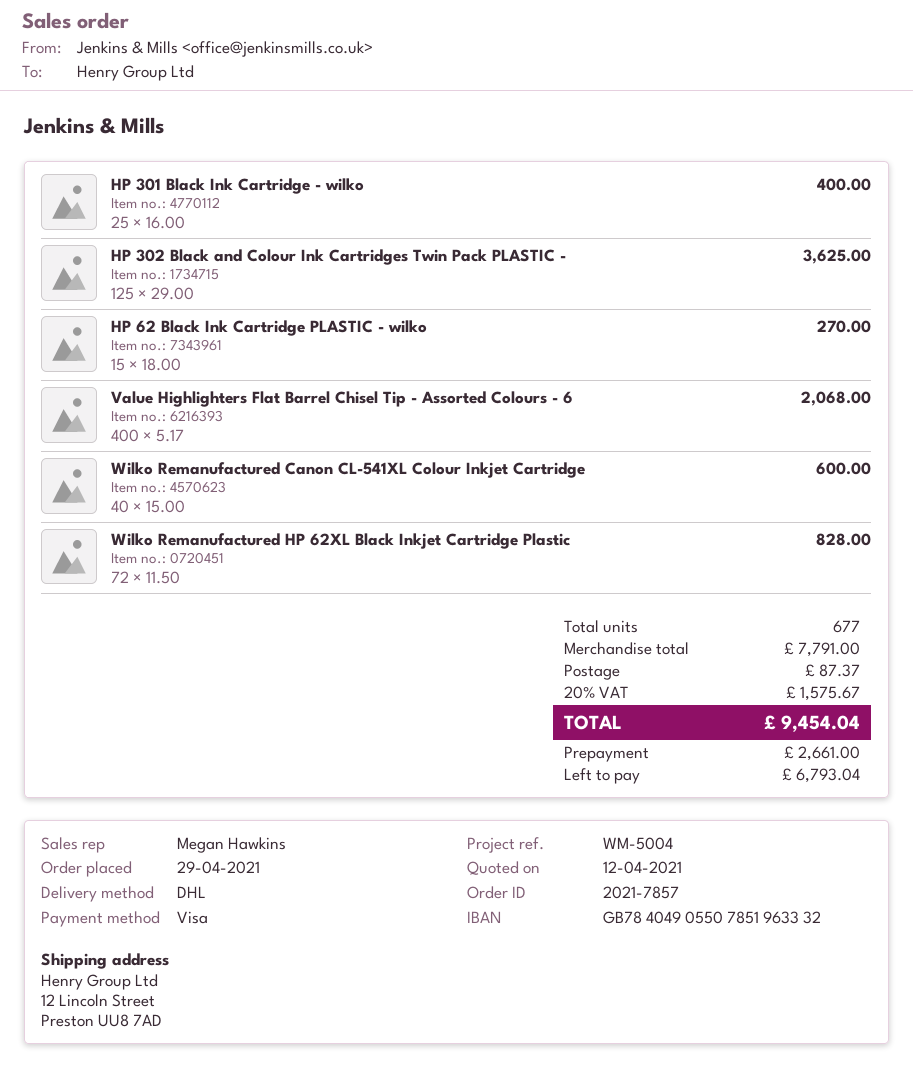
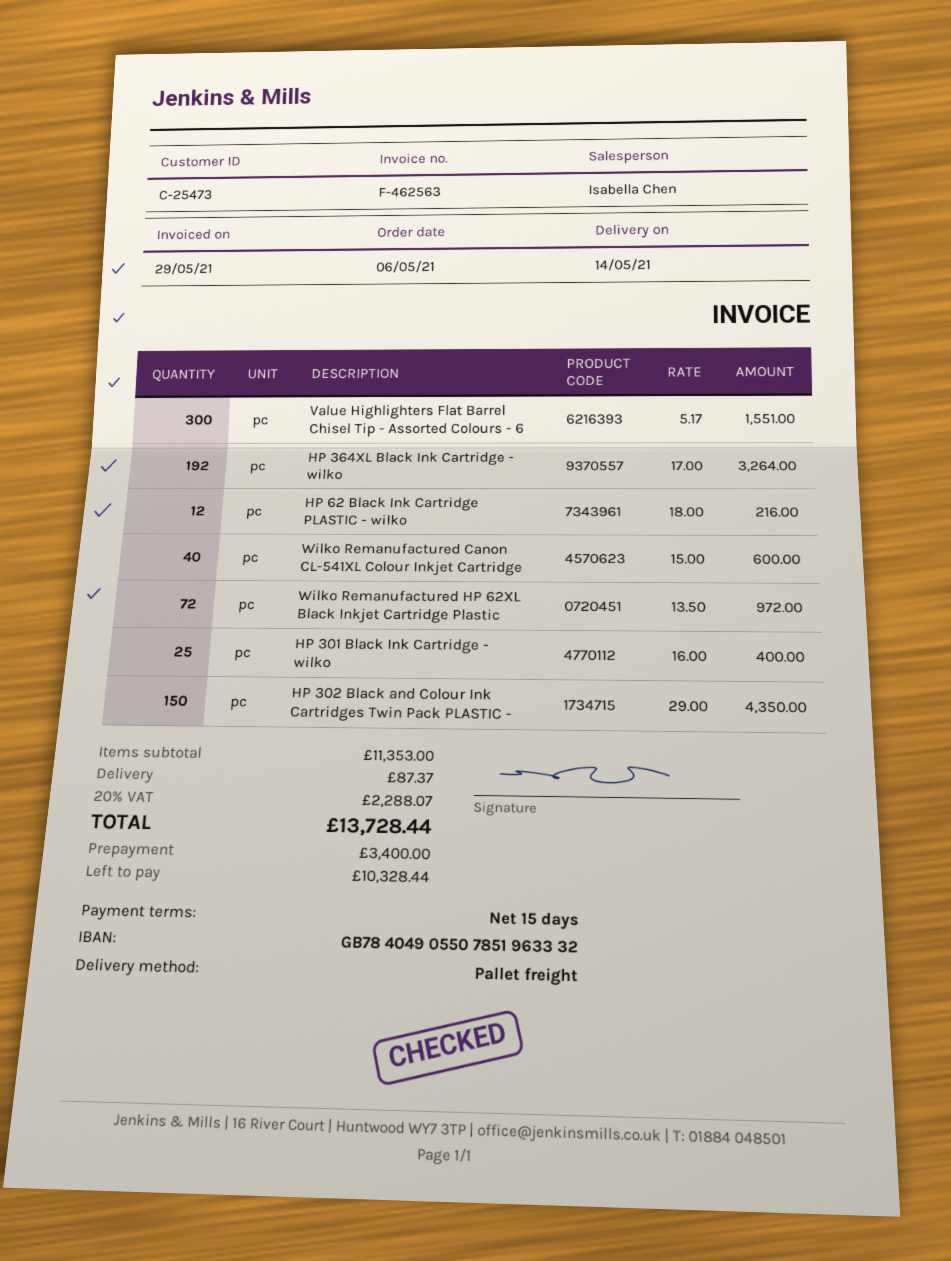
order date: 2021-04-29 -> 2021-05-06
sales rep: Megan Hawkins -> Isabella Chen
shipping method: DHL -> pallet freight
HP 302 Black and Colour Ink Cartridges Twin Pack PLASTIC -: 125 x 29.00 = 3625.00 -> 150 x 29.00 = 4350.00
HP 62 Black Ink Cartridge PLASTIC - wilko: 15 x 18.00 = 270.00 -> 12 x 18.00 = 216.00
Value Highlighters Flat Barrel Chisel Tip - Assorted Colours - 6: 400 x 5.17 = 2068.00 -> 300 x 5.17 = 1551.00
Wilko Remanufactured HP 62XL Black Inkjet Cartridge Plastic: 72 x 11.50 = 828.00 -> 72 x 13.50 = 972.00
HP 364XL Black Ink Cartridge - wilko: none -> 192 x 17.00 = 3264.00
subtotal: 7791.00 -> 11353.00
tax: 20% = 1575.67 -> 20% = 2288.07
total: 9454.04 -> 13728.44
deposit: 2661.00 -> 3400.00
balance: 6793.04 -> 10328.44

